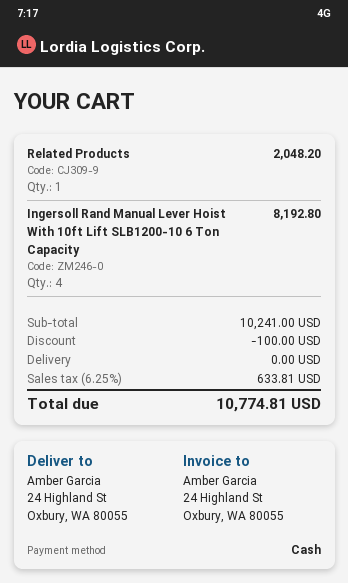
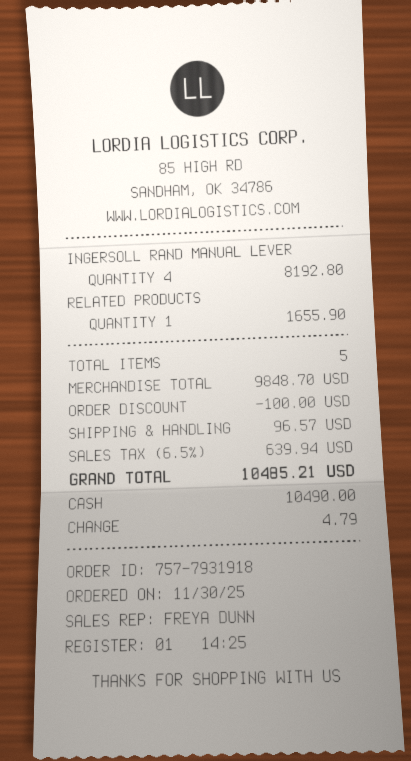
Related Products: 1 for 2048.20 -> 1 for 1655.90
subtotal: 10241.00 -> 9848.70
shipping: 0.00 -> 96.57
tax: 6.25% = 633.81 -> 6.5% = 639.94
total: 10774.81 -> 10485.21

